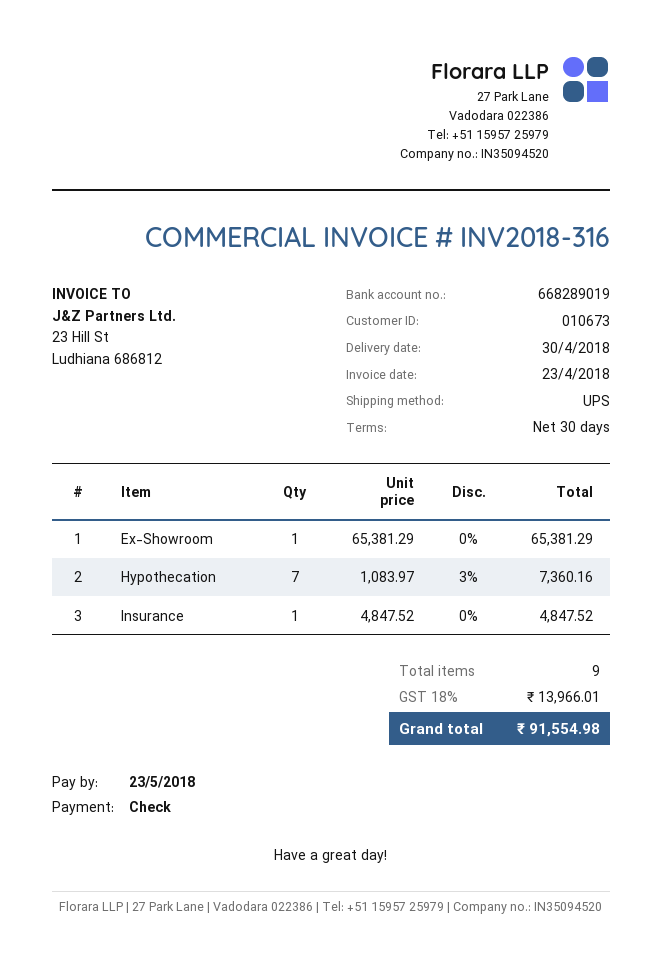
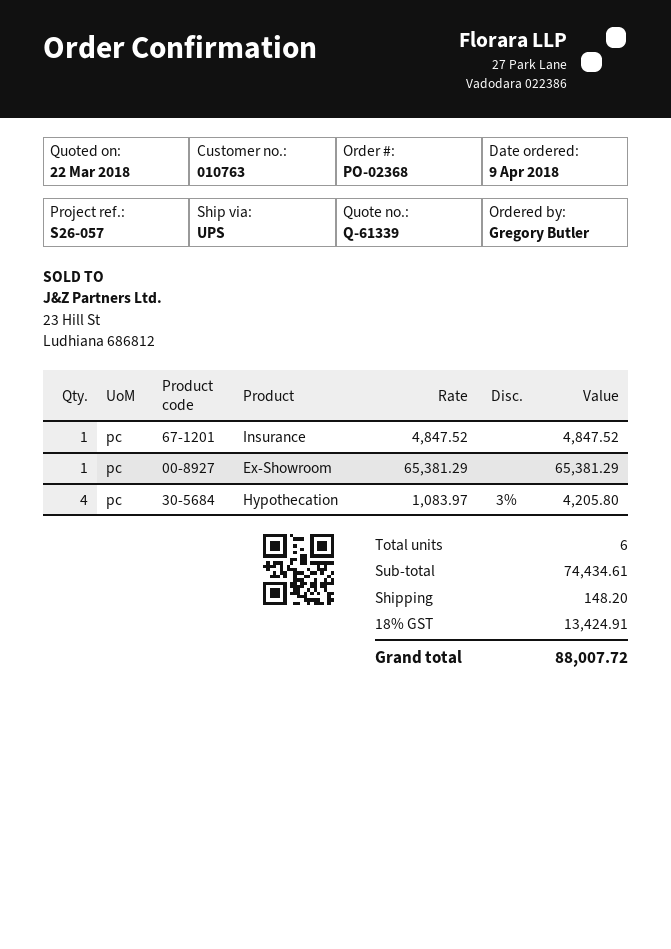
customer number: 010673 -> 010763
Hypothecation: 7 x 1083.97 - 3% = 7360.16 -> 4 x 1083.97 - 3% = 4205.80
total quantity: 9 -> 6
shipping: none -> 148.20
tax: 18% = 13966.01 -> 18% = 13424.91
total: 91554.98 -> 88007.72

